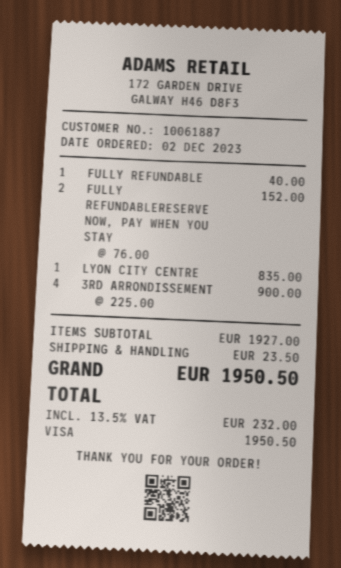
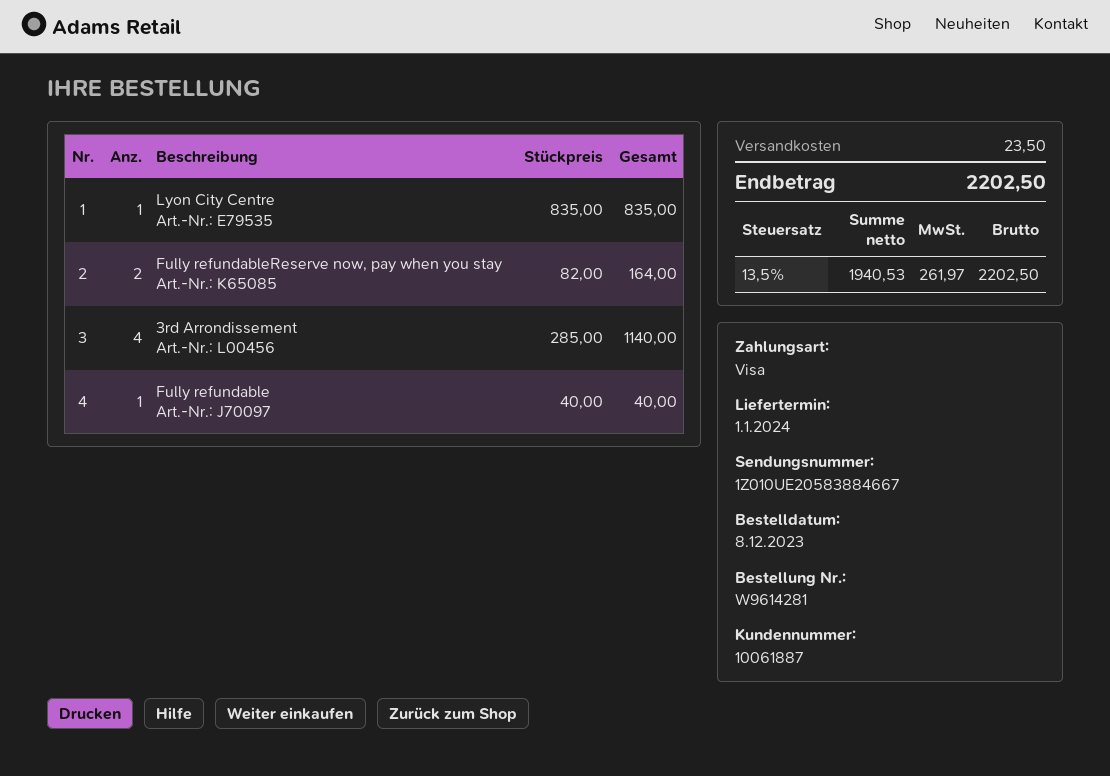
order date: 2023-12-02 -> 2023-12-08
FULLY REFUNDABLERESERVE NOW, PAY WHEN YOU STAY: 2 x 76.00 = 152.00 -> 2 x 82.00 = 164.00
3RD ARRONDISSEMENT: 4 x 225.00 = 900.00 -> 4 x 285.00 = 1140.00
tax: 13.5% = 232.00 -> 13.5% = 261.97
total: 1950.50 -> 2202.50

